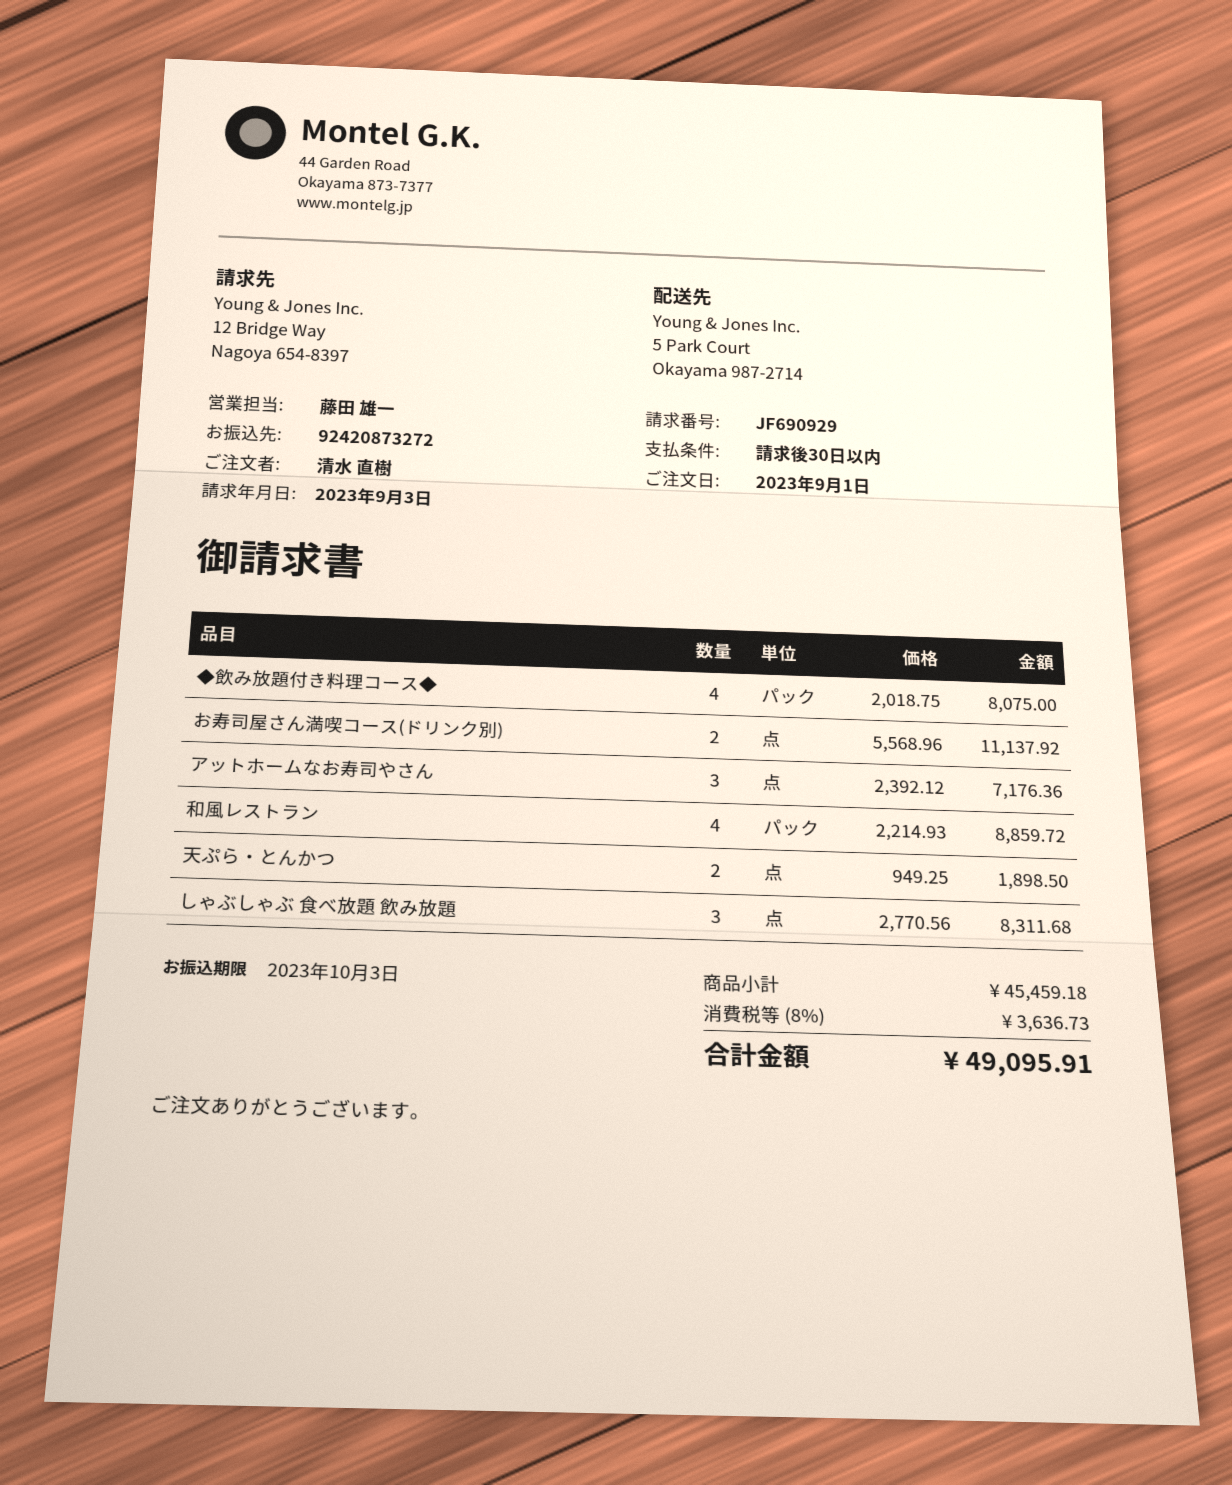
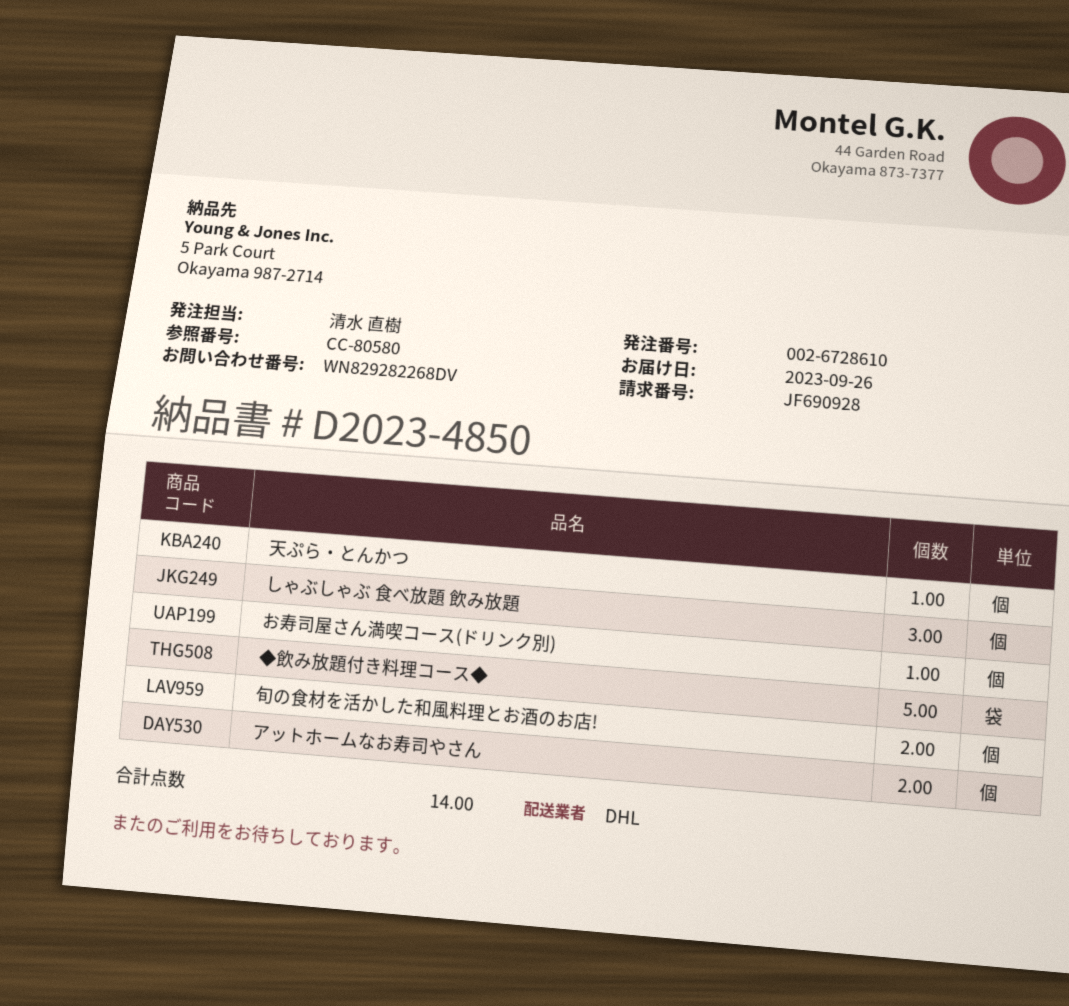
invoice number: JF690929 -> JF690928
◆飲み放題付き料理コース◆: 4 -> 5
お寿司屋さん満喫コース(ドリンク別): 2 -> 1
アットホームなお寿司やさん: 3 -> 2
和風レストラン: 4 -> none
天ぷら・とんかつ: 2 -> 1
旬の食材を活かした和風料理とお酒のお店!: none -> 2

